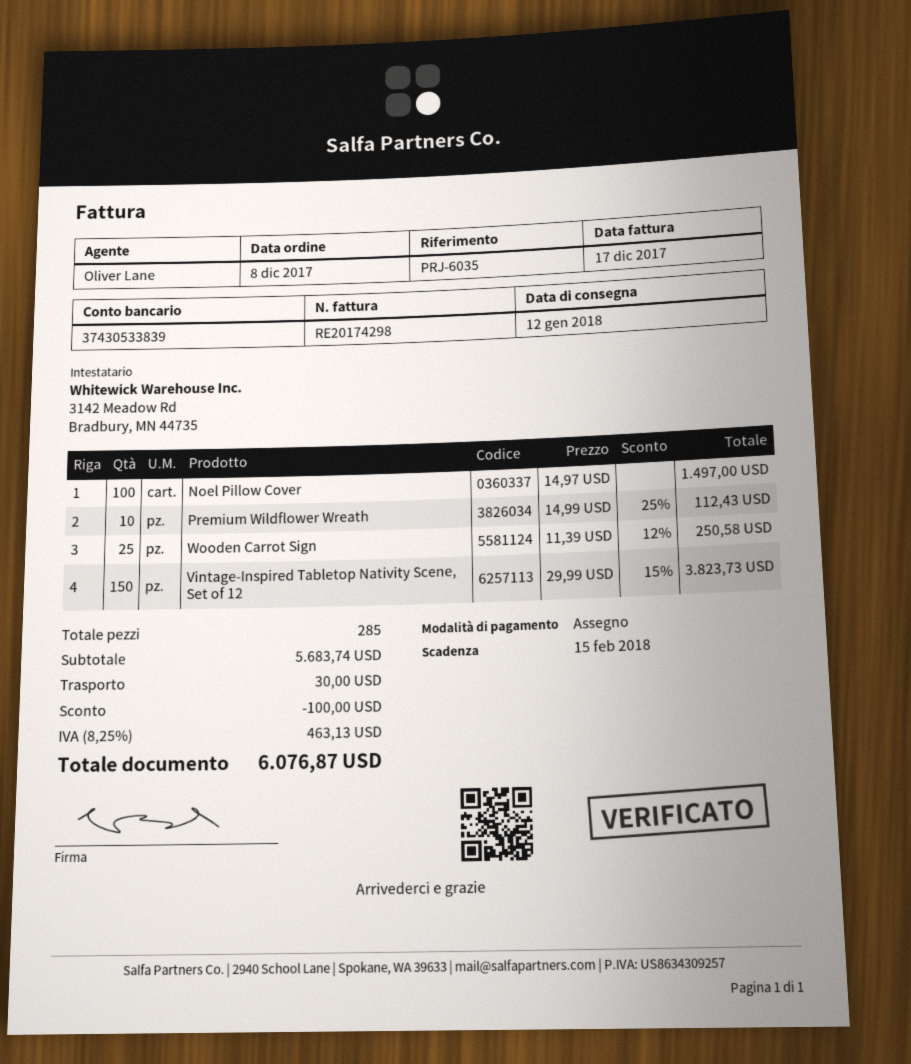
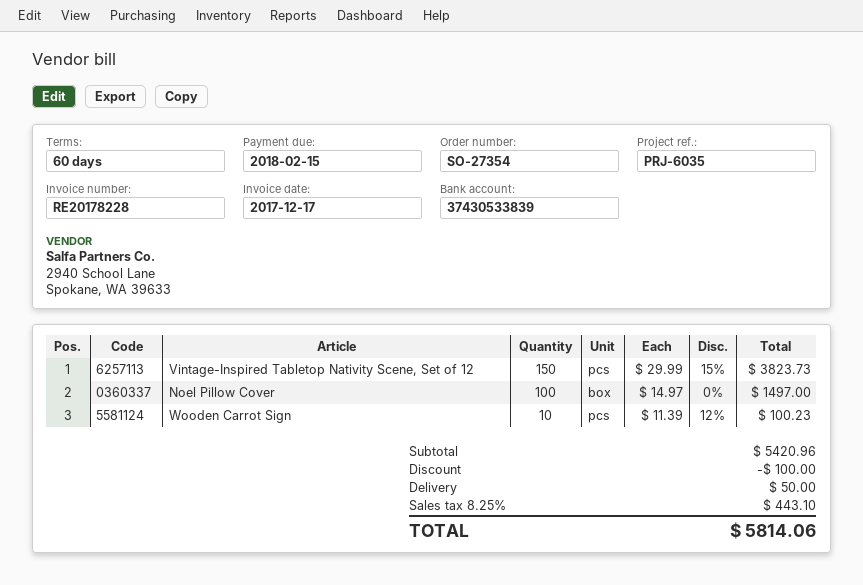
invoice number: RE20174298 -> RE20178228
Premium Wildflower Wreath: 10 x 14.99 - 25% = 112.43 -> none
Wooden Carrot Sign: 25 x 11.39 - 12% = 250.58 -> 10 x 11.39 - 12% = 100.23
subtotal: 5683.74 -> 5420.96
shipping: 30.00 -> 50.00
tax: 8.25% = 463.13 -> 8.25% = 443.10
total: 6076.87 -> 5814.06

